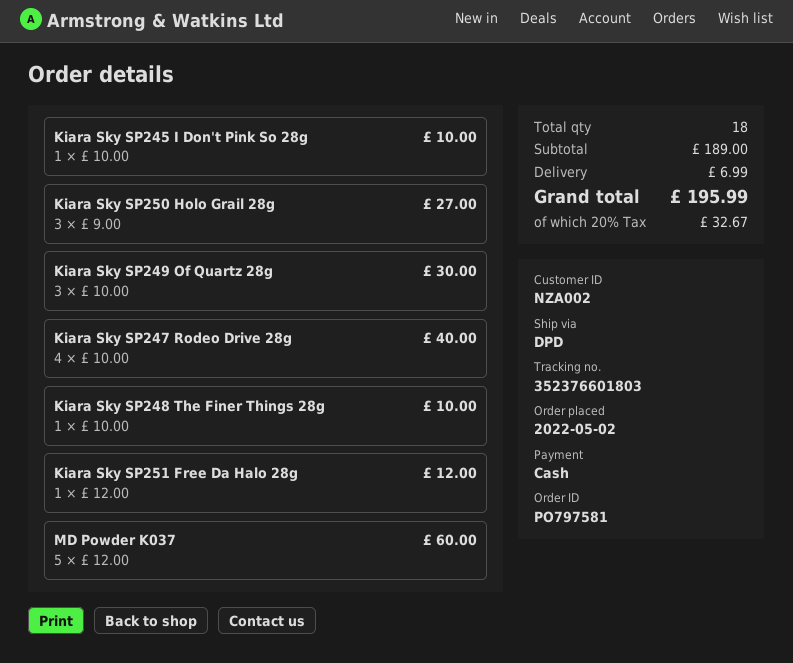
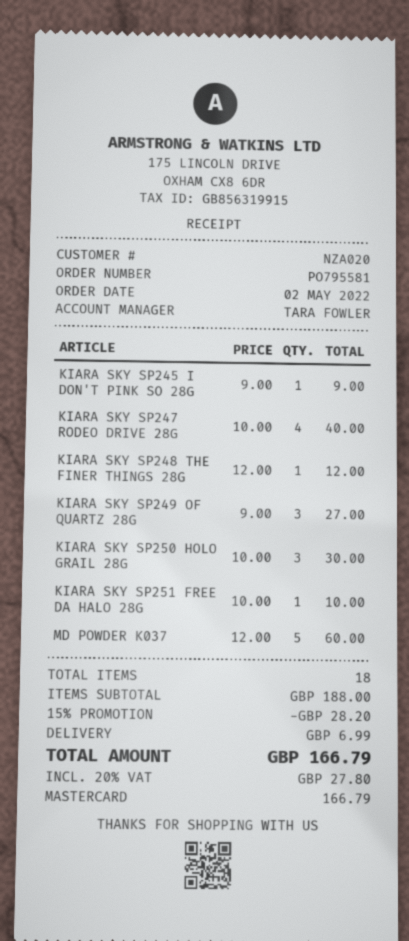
order number: PO797581 -> PO795581
customer number: NZA002 -> NZA020
payment method: cash -> Mastercard
Kiara Sky SP245 I Don't Pink So 28g: 1 x 10.00 = 10.00 -> 1 x 9.00 = 9.00
Kiara Sky SP250 Holo Grail 28g: 3 x 9.00 = 27.00 -> 3 x 10.00 = 30.00
Kiara Sky SP249 Of Quartz 28g: 3 x 10.00 = 30.00 -> 3 x 9.00 = 27.00
Kiara Sky SP248 The Finer Things 28g: 1 x 10.00 = 10.00 -> 1 x 12.00 = 12.00
Kiara Sky SP251 Free Da Halo 28g: 1 x 12.00 = 12.00 -> 1 x 10.00 = 10.00
subtotal: 189.00 -> 188.00
discount: none -> 15% = 28.20
tax: 20% = 32.67 -> 20% = 27.80
total: 195.99 -> 166.79

